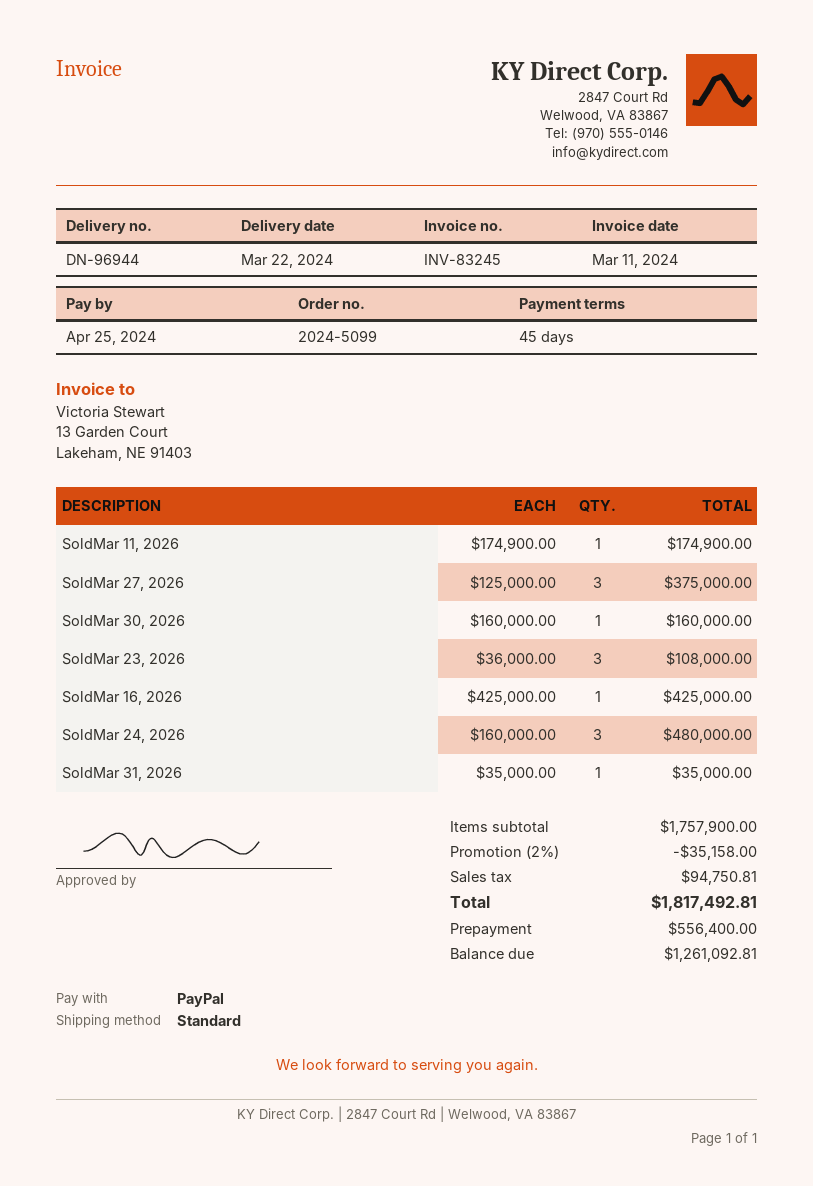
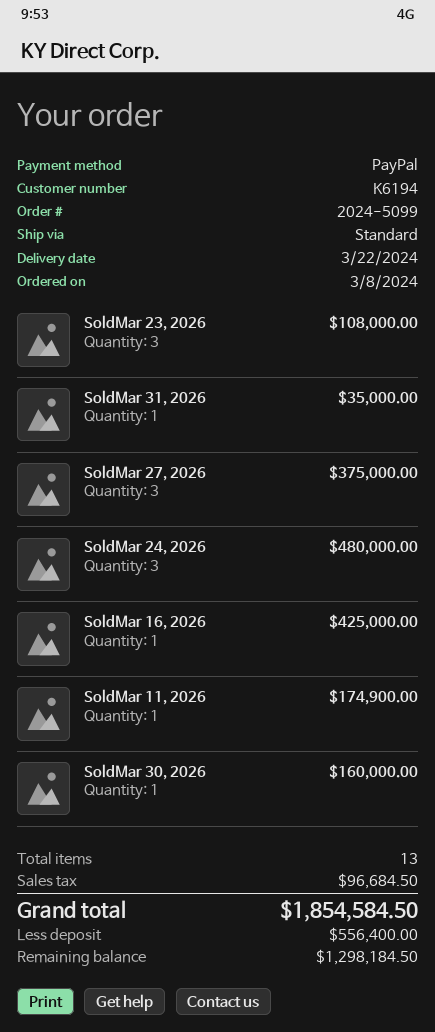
discount: 2% = 35158.00 -> none
tax: 94750.81 -> 96684.50
total: 1817492.81 -> 1854584.50
balance: 1261092.81 -> 1298184.50

